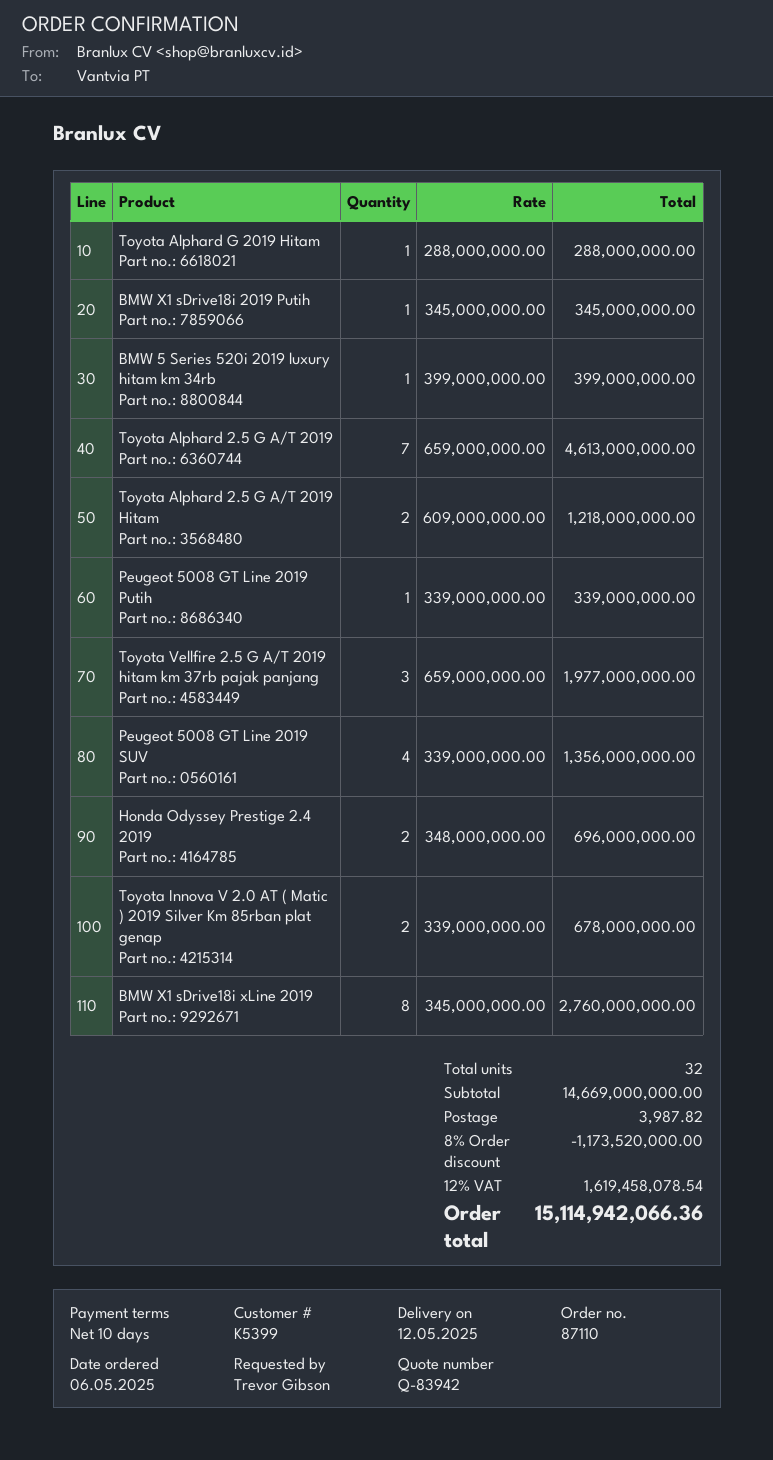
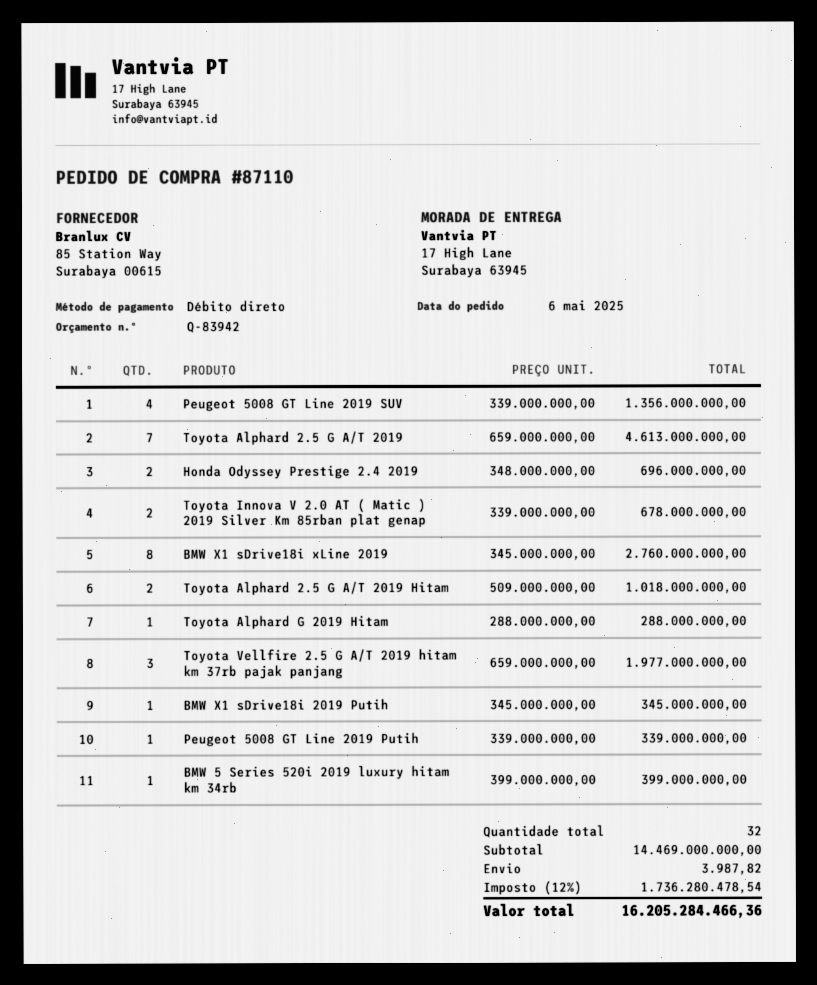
Toyota Alphard 2.5 G A/T 2019 Hitam: 2 x 609000000.00 = 1218000000.00 -> 2 x 509000000.00 = 1018000000.00
subtotal: 14669000000.00 -> 14469000000.00
discount: 8% = 1173520000.00 -> none
tax: 12% = 1619458078.54 -> 12% = 1736280478.54
total: 15114942066.36 -> 16205284466.36

